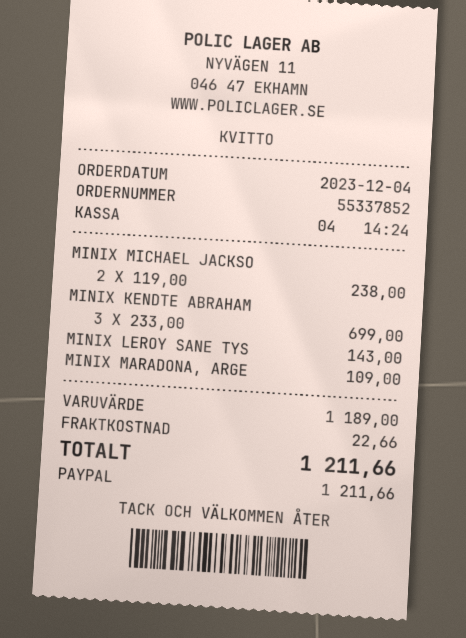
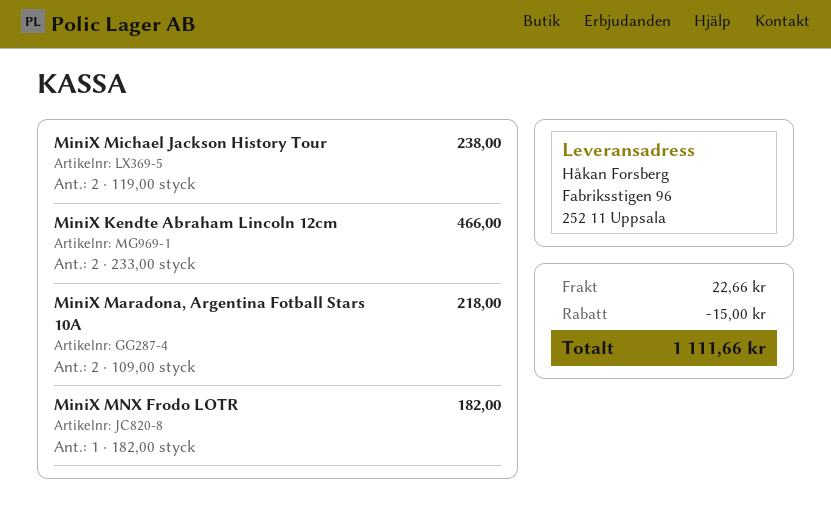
MINIX KENDTE ABRAHAM: 3 x 233.00 = 699.00 -> 2 x 233.00 = 466.00
MINIX LEROY SANE TYS: 1 x 143.00 = 143.00 -> none
MINIX MARADONA, ARGE: 1 x 109.00 = 109.00 -> 2 x 109.00 = 218.00
MiniX MNX Frodo LOTR: none -> 1 x 182.00 = 182.00
discount: none -> 15.00
total: 1211.66 -> 1111.66

